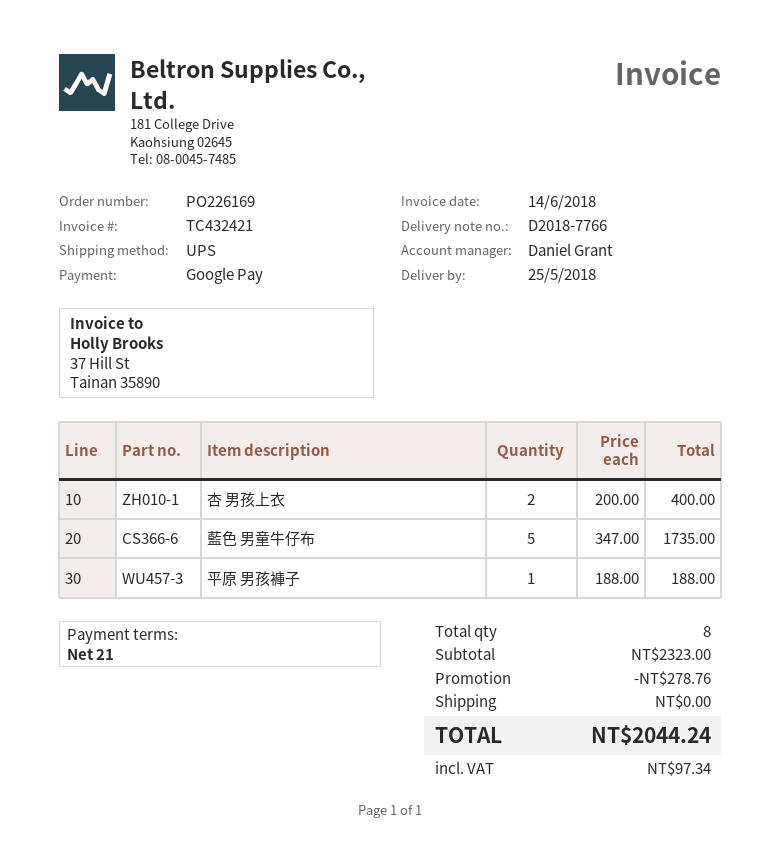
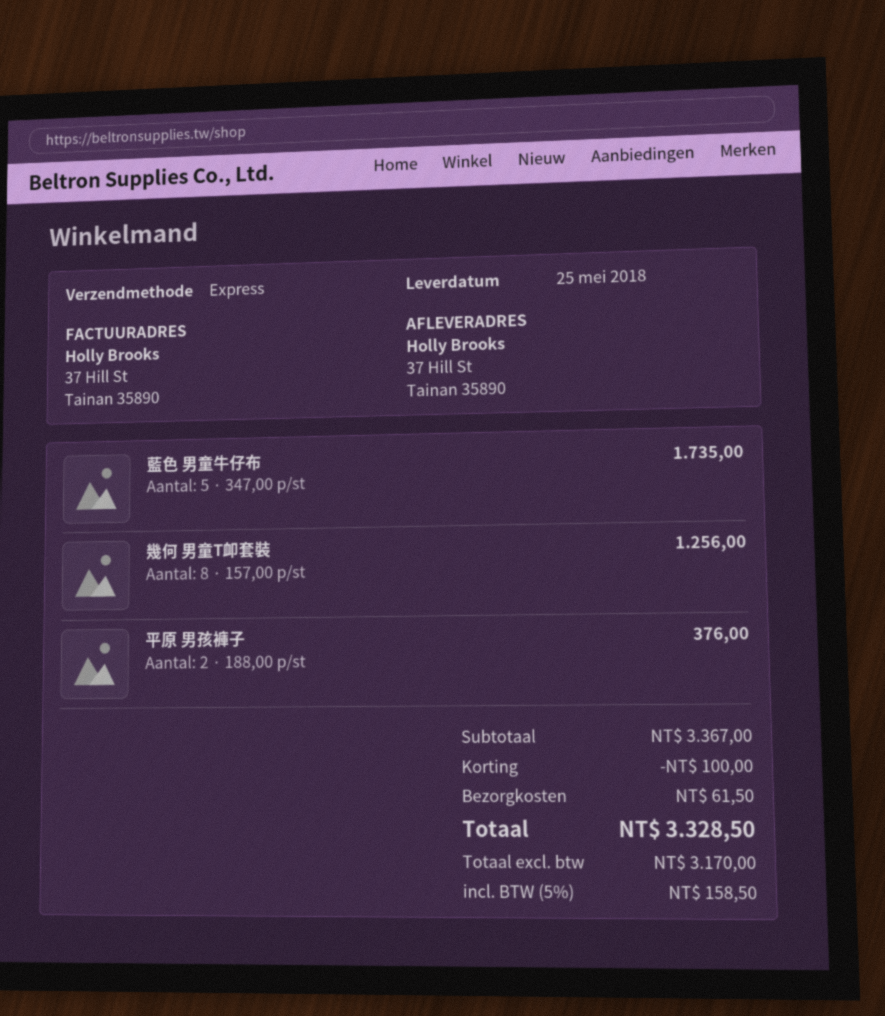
shipping method: UPS -> express
杏 男孩上衣: 2 x 200.00 = 400.00 -> none
平原 男孩褲子: 1 x 188.00 = 188.00 -> 2 x 188.00 = 376.00
幾何 男童T卹套裝: none -> 8 x 157.00 = 1256.00
subtotal: 2323.00 -> 3367.00
discount: 278.76 -> 100.00
shipping: 0.00 -> 61.50
tax: 97.34 -> 158.50
total: 2044.24 -> 3328.50

